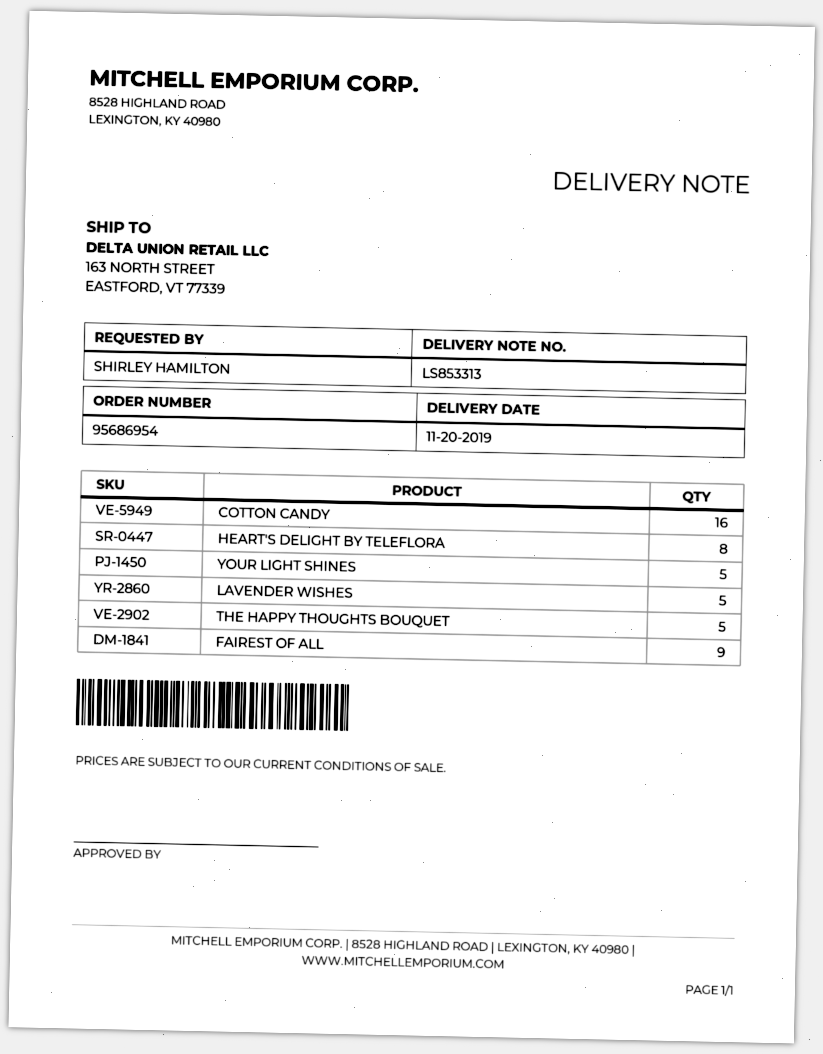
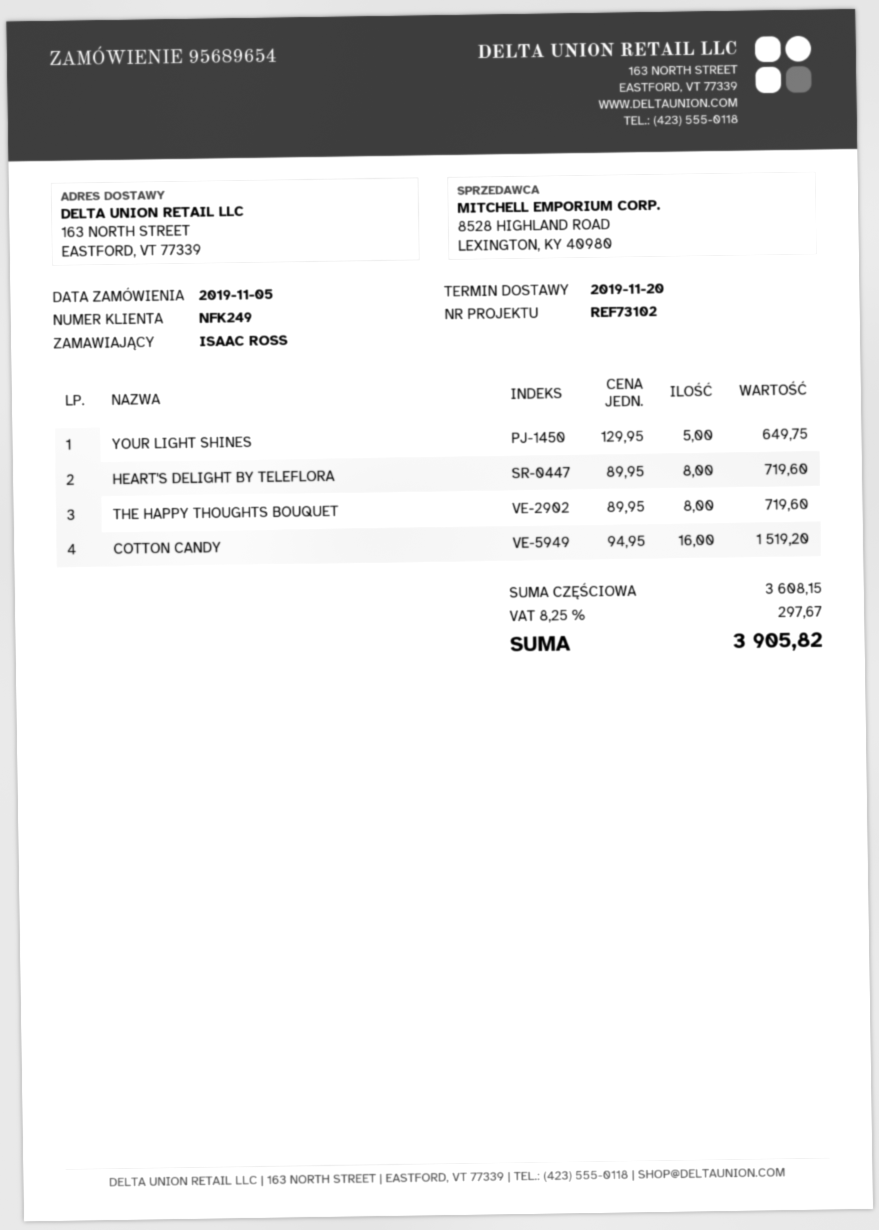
order number: 95686954 -> 95689654
ordered by: SHIRLEY HAMILTON -> ISAAC ROSS
LAVENDER WISHES: 5 -> none
THE HAPPY THOUGHTS BOUQUET: 5 -> 8
FAIREST OF ALL: 9 -> none

